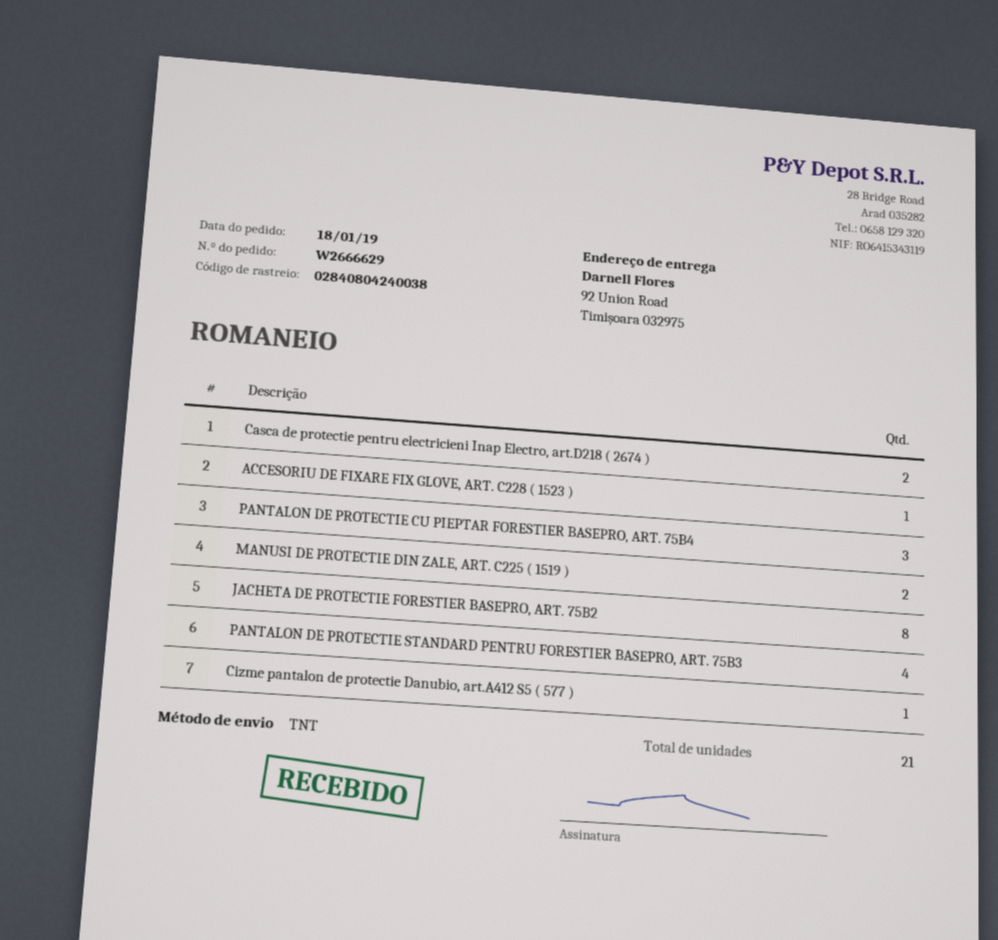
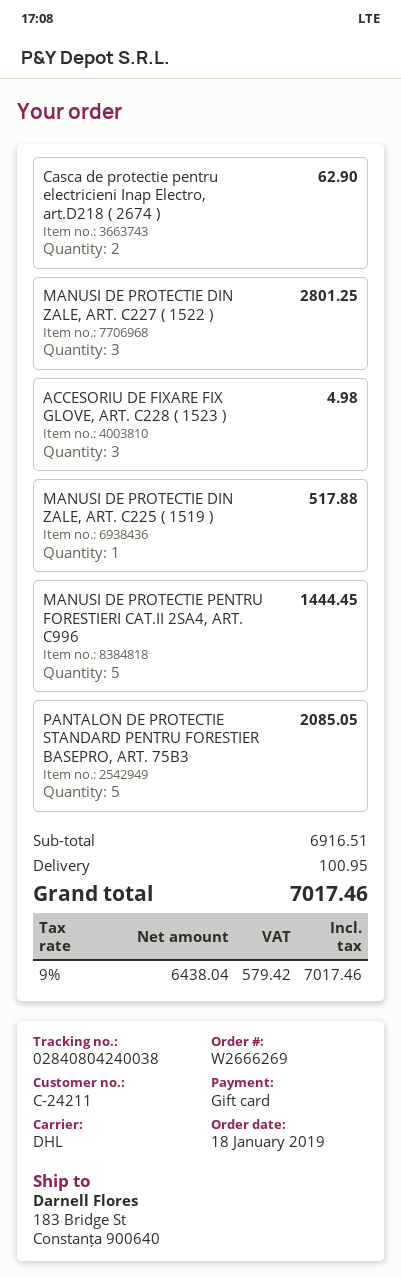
order number: W2666629 -> W2666269
shipping method: TNT -> DHL
ship to: 92 Union Road, Timișoara 032975 -> 183 Bridge St, Constanța 900640
ACCESORIU DE FIXARE FIX GLOVE, ART. C228 ( 1523 ): 1 -> 3
PANTALON DE PROTECTIE CU PIEPTAR FORESTIER BASEPRO, ART. 75B4: 3 -> none
MANUSI DE PROTECTIE DIN ZALE, ART. C225 ( 1519 ): 2 -> 1
JACHETA DE PROTECTIE FORESTIER BASEPRO, ART. 75B2: 8 -> none
PANTALON DE PROTECTIE STANDARD PENTRU FORESTIER BASEPRO, ART. 75B3: 4 -> 5
Cizme pantalon de protectie Danubio, art.A412 S5 ( 577 ): 1 -> none
MANUSI DE PROTECTIE DIN ZALE, ART. C227 ( 1522 ): none -> 3
MANUSI DE PROTECTIE PENTRU FORESTIERI CAT.II 2SA4, ART. C996: none -> 5

